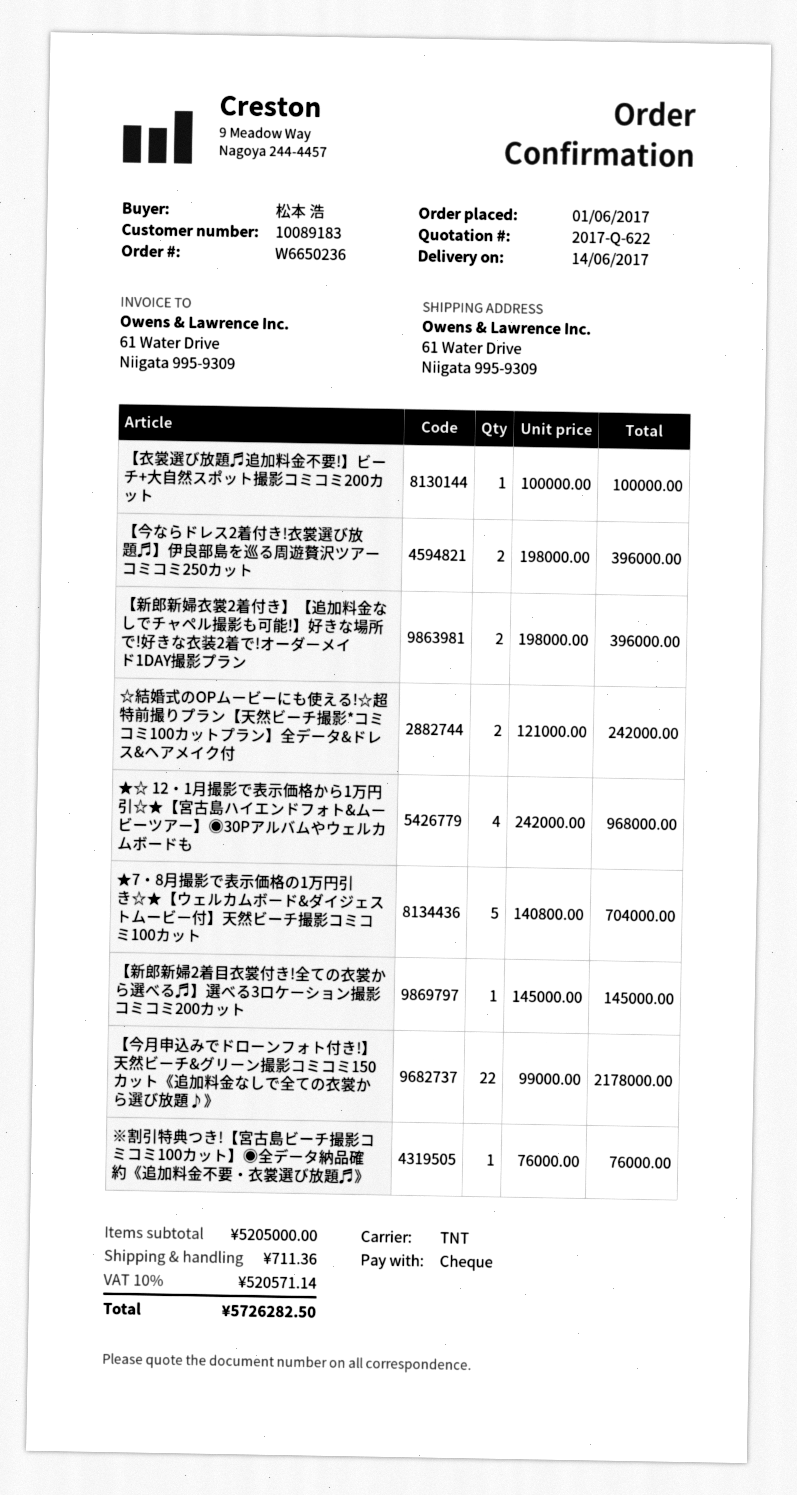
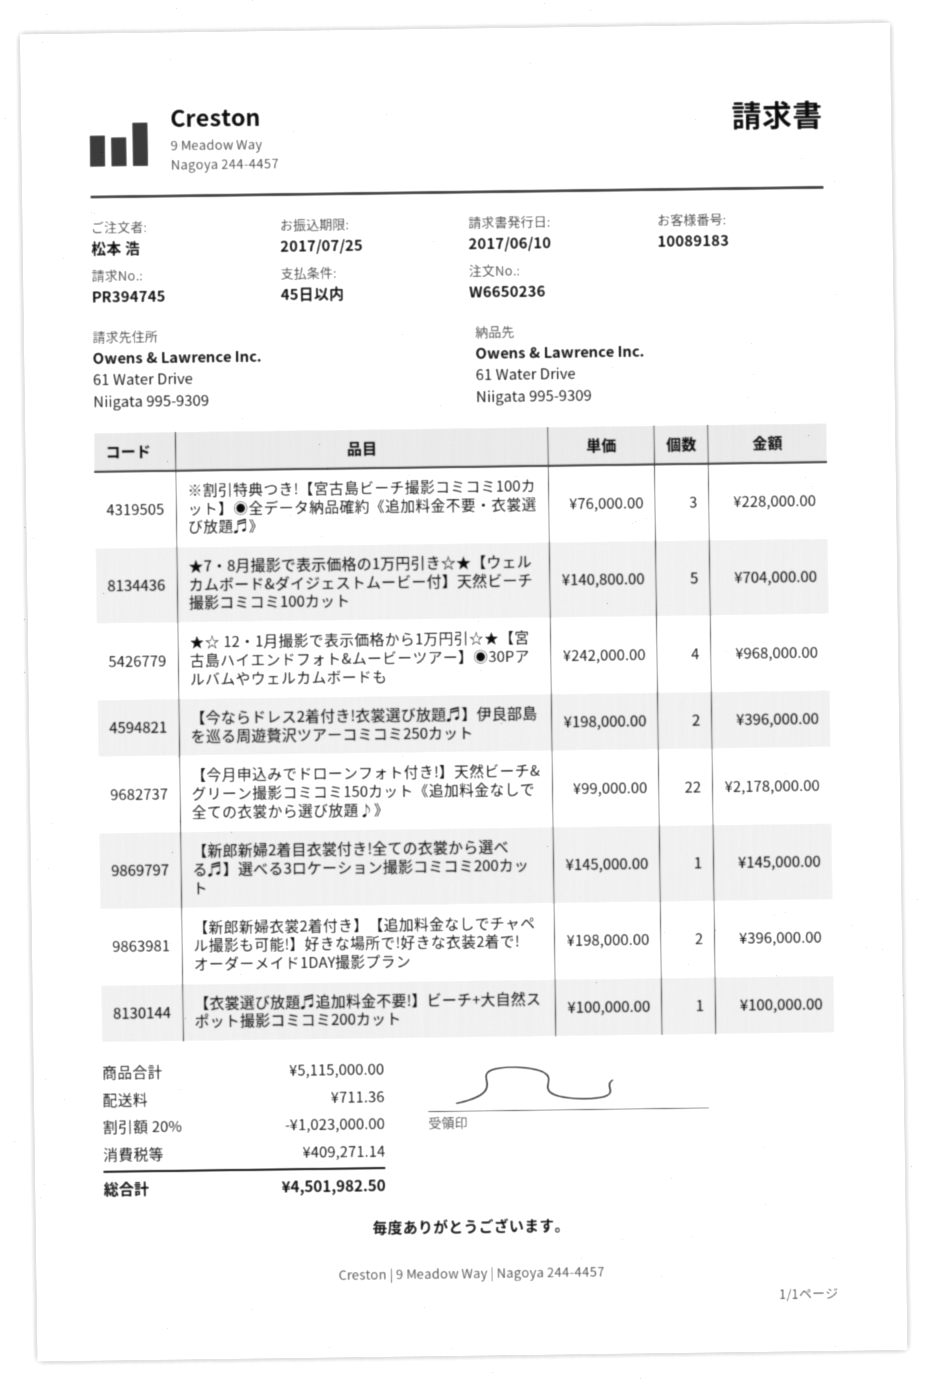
☆結婚式のOPムービーにも使える!☆超特前撮りプラン【天然ビーチ撮影*コミコミ100カットプラン】全データ&ドレス&ヘアメイク付: 2 x 121000.00 = 242000.00 -> none
※割引特典つき!【宮古島ビーチ撮影コミコミ100カット】◉全データ納品確約《追加料金不要・衣裳選び放題♬》: 1 x 76000.00 = 76000.00 -> 3 x 76000.00 = 228000.00
subtotal: 5205000.00 -> 5115000.00
discount: none -> 20% = 1023000.00
tax: 520571.14 -> 409271.14
total: 5726282.50 -> 4501982.50

